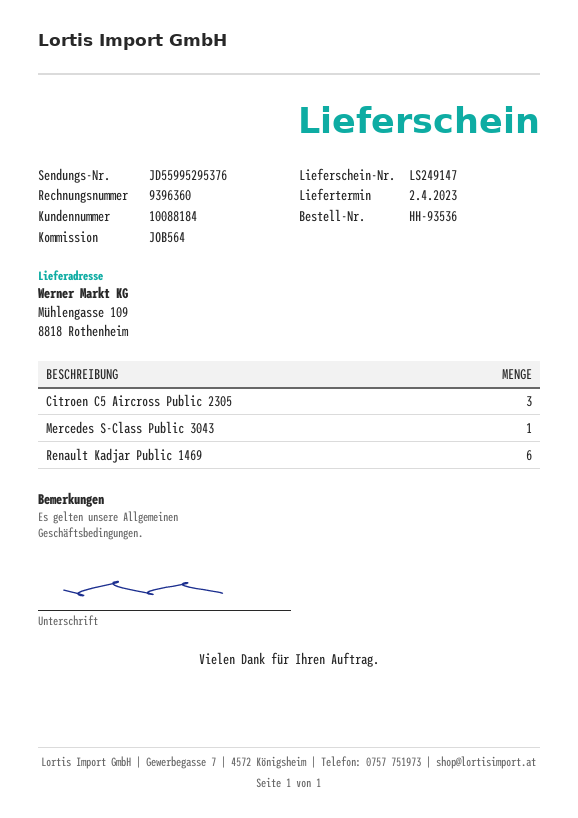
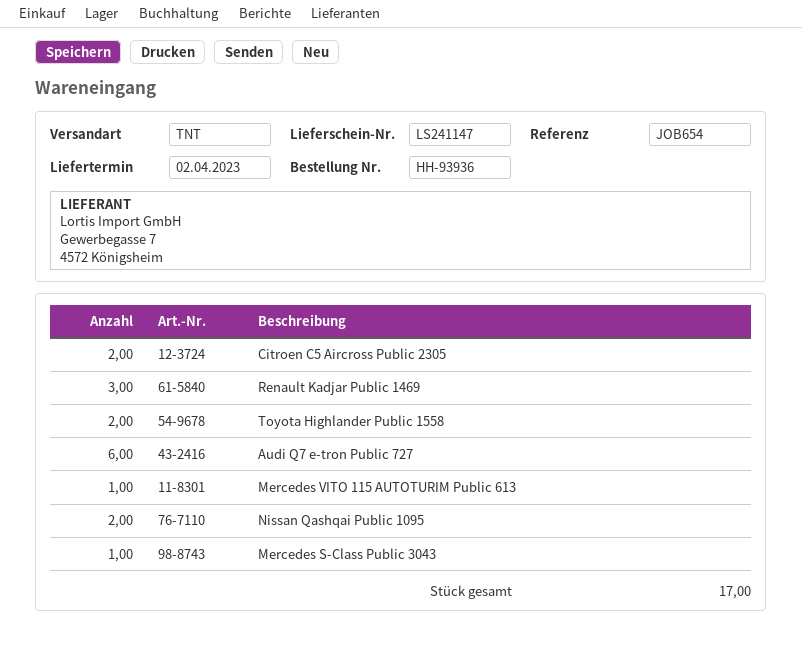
order number: HH-93536 -> HH-93936
delivery note number: LS249147 -> LS241147
reference: JOB564 -> JOB654
Citroen C5 Aircross Public 2305: 3 -> 2
Renault Kadjar Public 1469: 6 -> 3
Toyota Highlander Public 1558: none -> 2
Audi Q7 e-tron Public 727: none -> 6
Mercedes VITO 115 AUTOTURIM Public 613: none -> 1
Nissan Qashqai Public 1095: none -> 2

